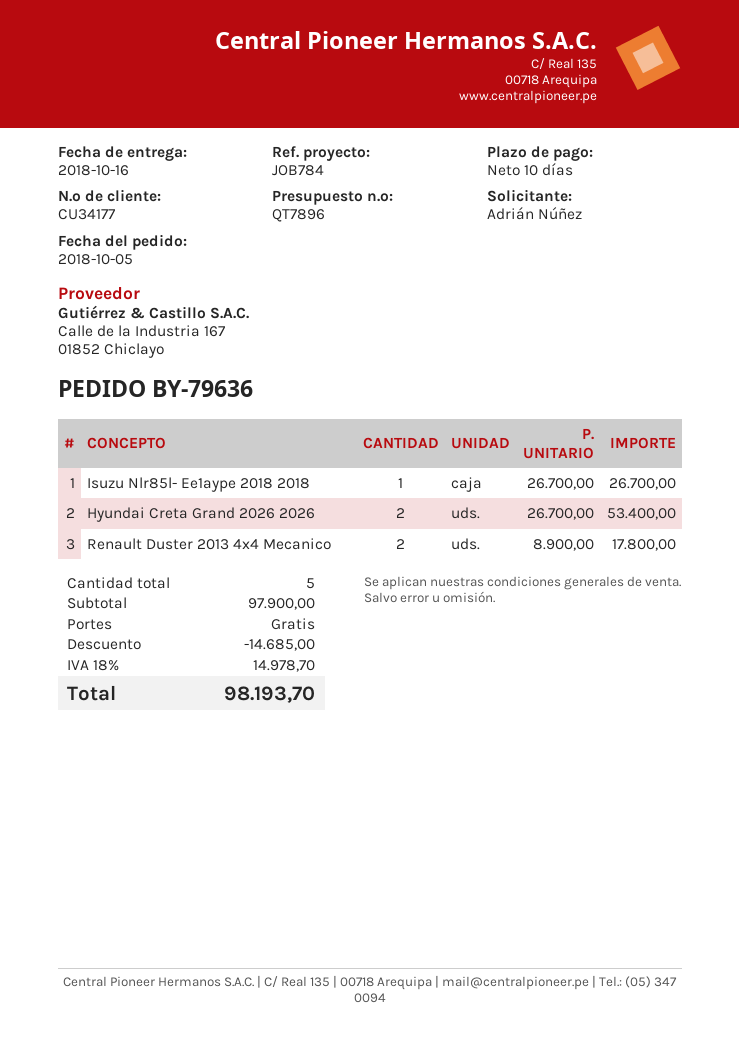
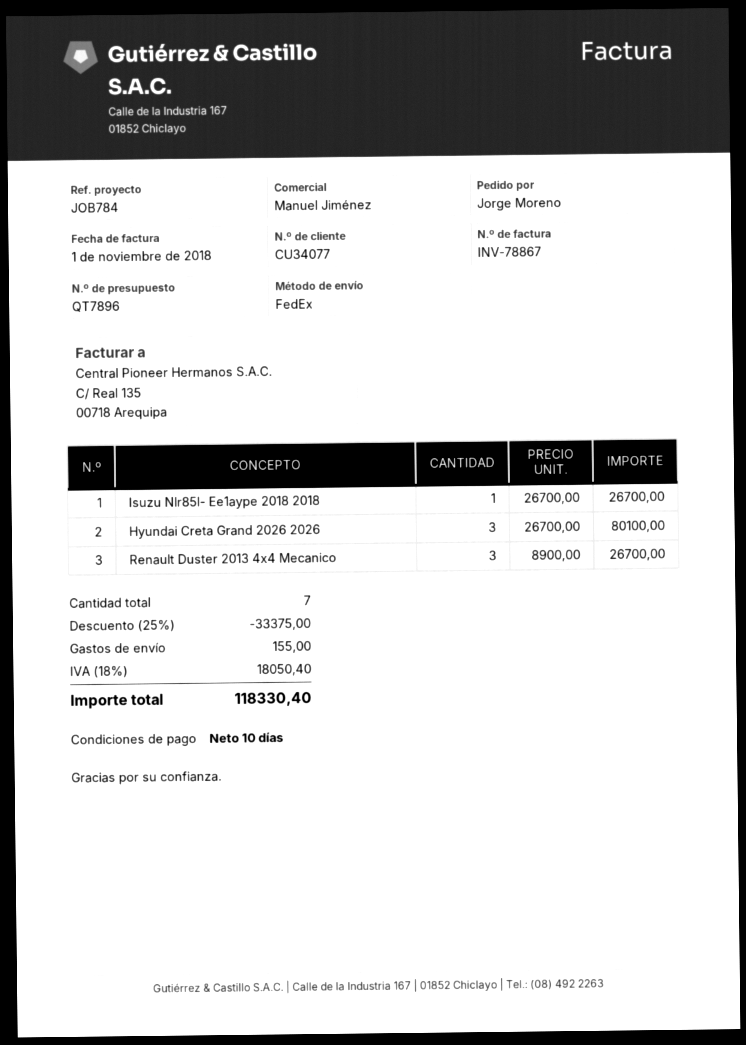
customer number: CU34177 -> CU34077
ordered by: Adrián Núñez -> Jorge Moreno
Hyundai Creta Grand 2026 2026: 2 x 26700.00 = 53400.00 -> 3 x 26700.00 = 80100.00
Renault Duster 2013 4x4 Mecanico: 2 x 8900.00 = 17800.00 -> 3 x 8900.00 = 26700.00
total quantity: 5 -> 7
discount: 14685.00 -> 33375.00
shipping: 0.00 -> 155.00
tax: 18% = 14978.70 -> 18% = 18050.40
total: 98193.70 -> 118330.40

